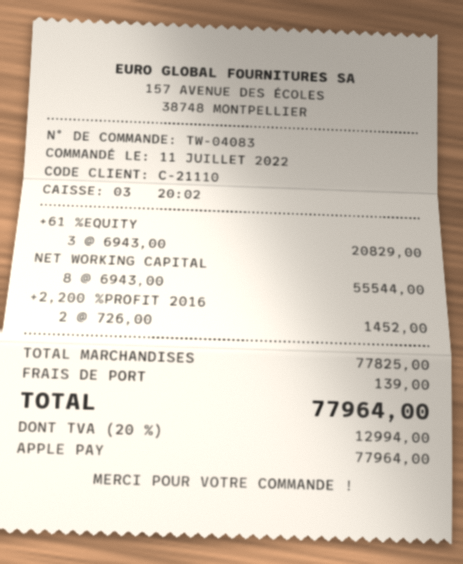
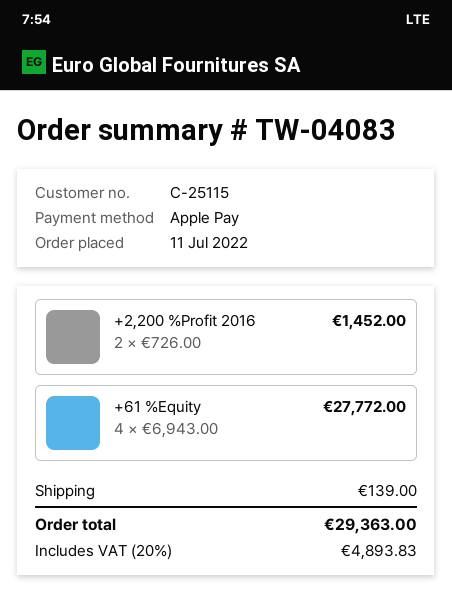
customer number: C-21110 -> C-25115
+61 %EQUITY: 3 x 6943.00 = 20829.00 -> 4 x 6943.00 = 27772.00
NET WORKING CAPITAL: 8 x 6943.00 = 55544.00 -> none
tax: 20% = 12994.00 -> 20% = 4893.83
total: 77964.00 -> 29363.00

